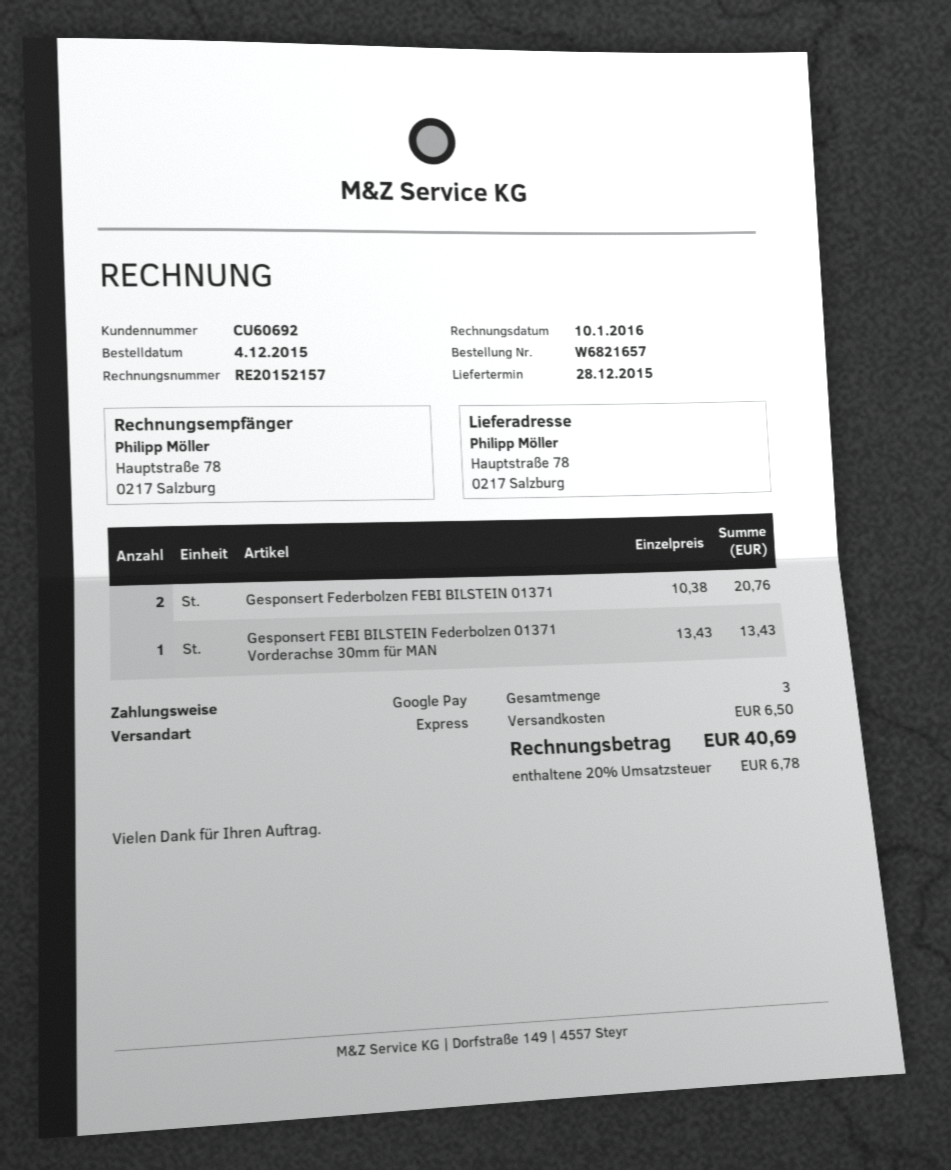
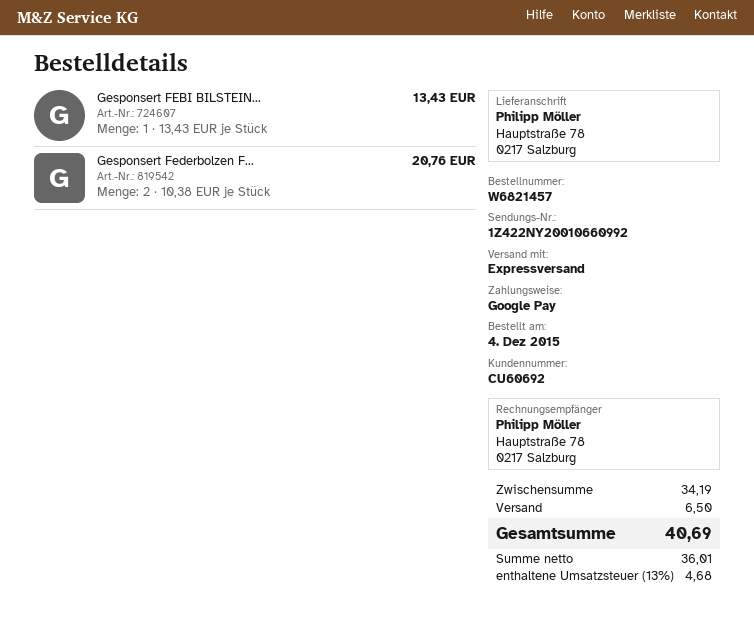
order number: W6821657 -> W6821457
tax: 20% = 6.78 -> 13% = 4.68

